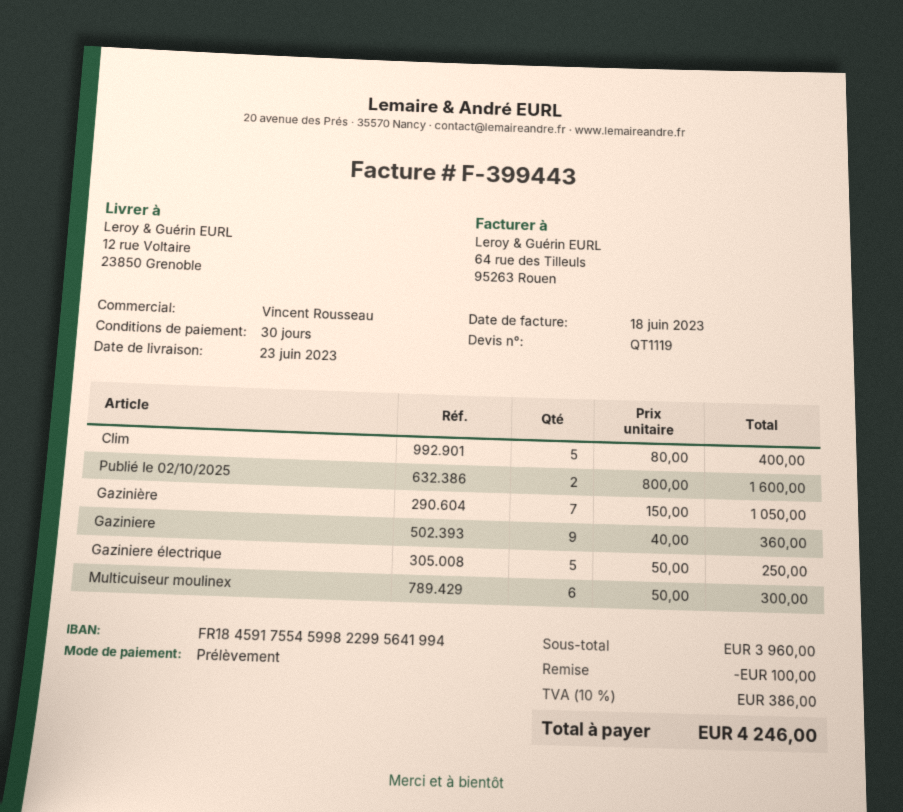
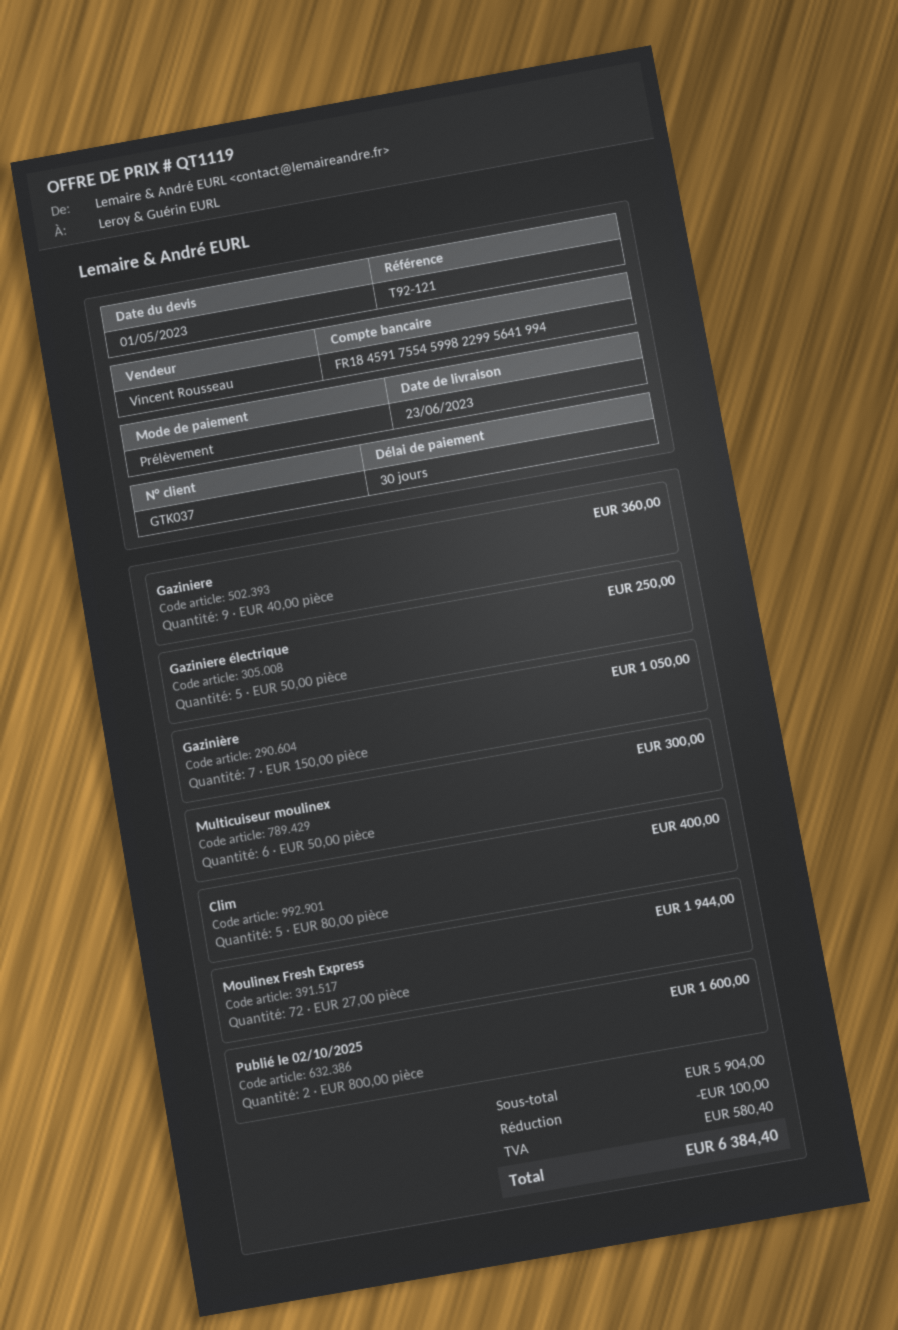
Moulinex Fresh Express: none -> 72 x 27.00 = 1944.00
subtotal: 3960.00 -> 5904.00
tax: 386.00 -> 580.40
total: 4246.00 -> 6384.40

